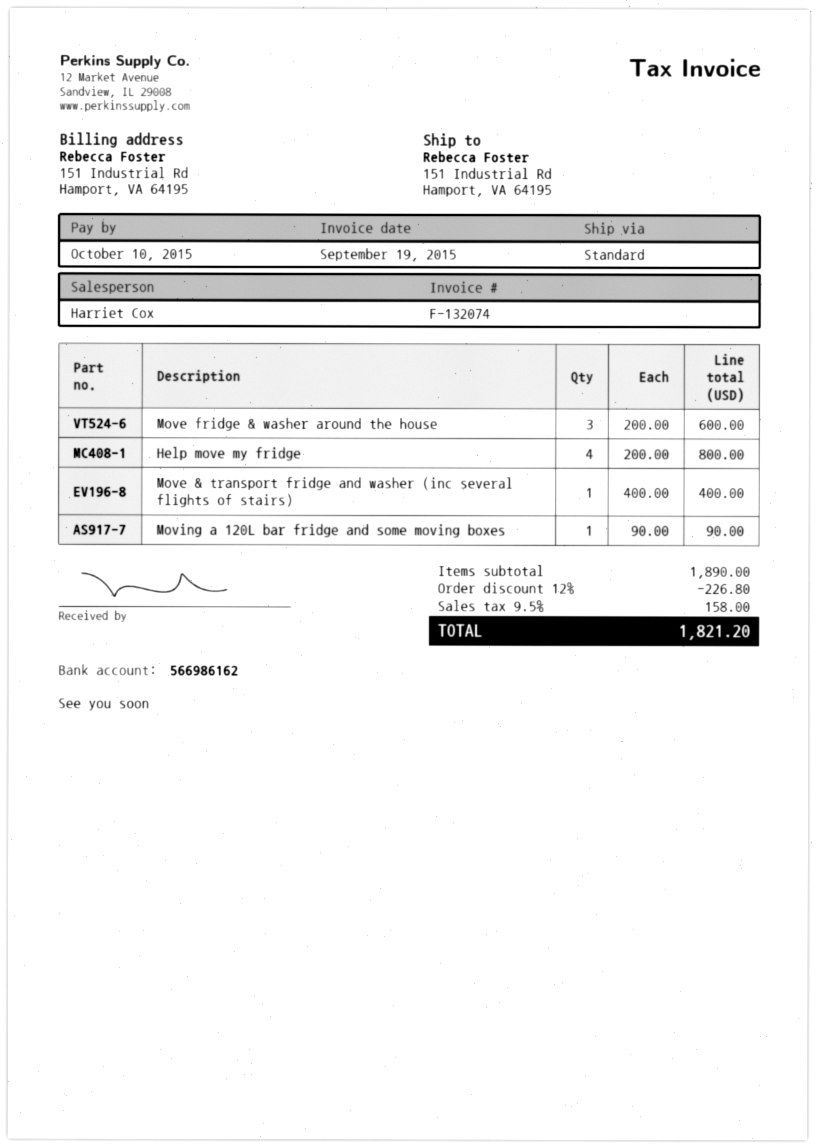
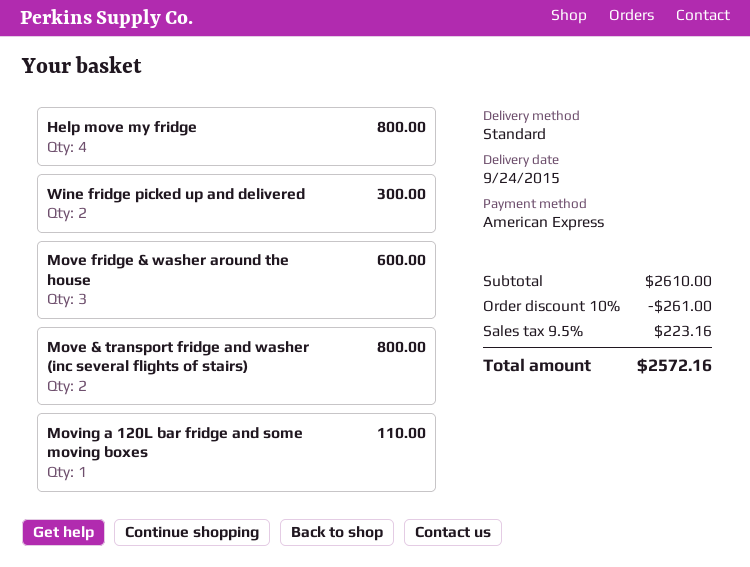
Move & transport fridge and washer (inc several flights of stairs): 1 for 400.00 -> 2 for 800.00
Moving a 120L bar fridge and some moving boxes: 1 for 90.00 -> 1 for 110.00
Wine fridge picked up and delivered: none -> 2 for 300.00
subtotal: 1890.00 -> 2610.00
discount: 12% = 226.80 -> 10% = 261.00
tax: 9.5% = 158.00 -> 9.5% = 223.16
total: 1821.20 -> 2572.16

